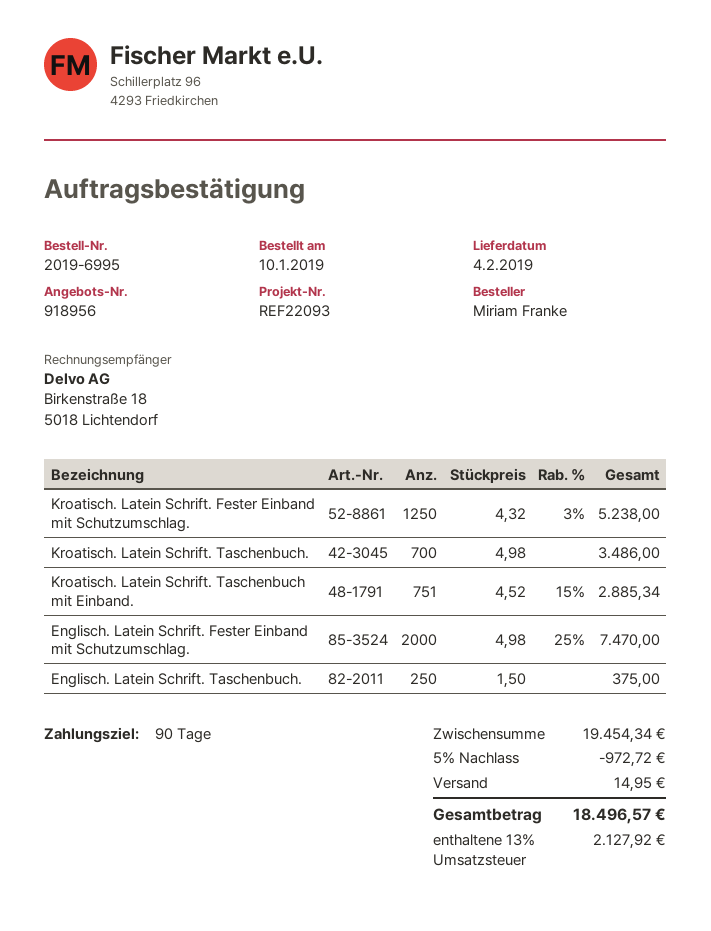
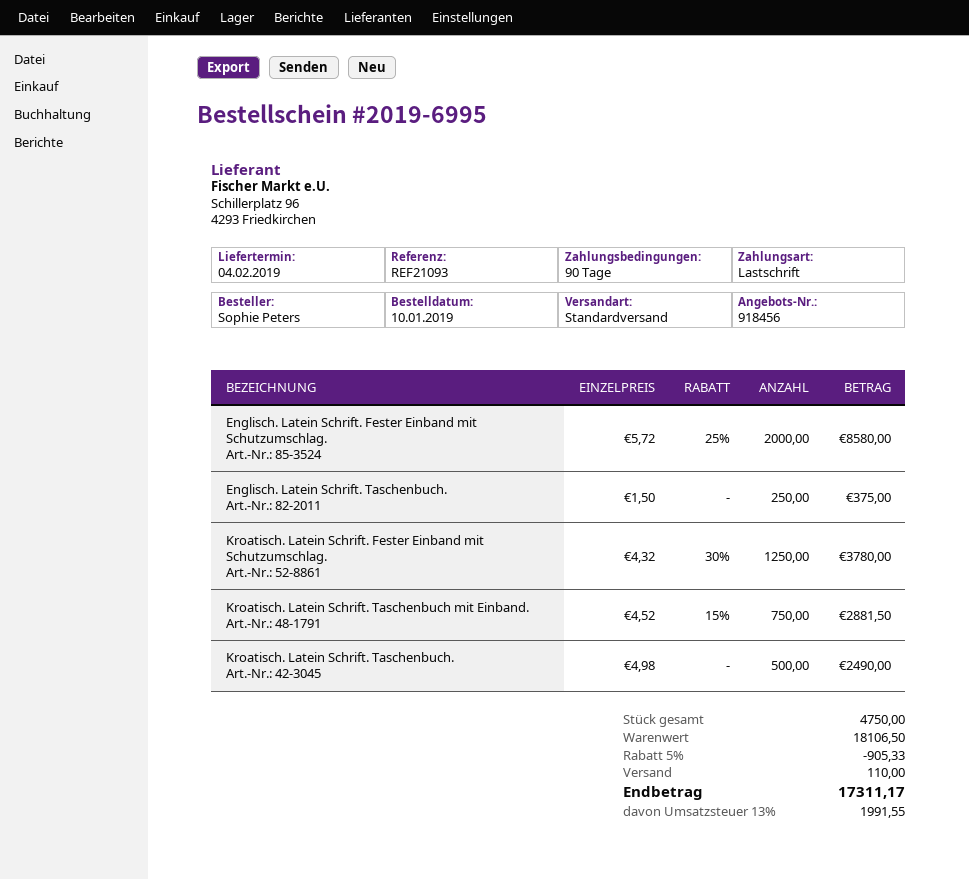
quote number: 918956 -> 918456
reference: REF22093 -> REF21093
ordered by: Miriam Franke -> Sophie Peters
Kroatisch. Latein Schrift. Fester Einband mit Schutzumschlag.: 1250 x 4.32 - 3% = 5238.00 -> 1250 x 4.32 - 30% = 3780.00
Kroatisch. Latein Schrift. Taschenbuch.: 700 x 4.98 = 3486.00 -> 500 x 4.98 = 2490.00
Kroatisch. Latein Schrift. Taschenbuch mit Einband.: 751 x 4.52 - 15% = 2885.34 -> 750 x 4.52 - 15% = 2881.50
Englisch. Latein Schrift. Fester Einband mit Schutzumschlag.: 2000 x 4.98 - 25% = 7470.00 -> 2000 x 5.72 - 25% = 8580.00
subtotal: 19454.34 -> 18106.50
discount: 5% = 972.72 -> 5% = 905.33
shipping: 14.95 -> 110.00
tax: 13% = 2127.92 -> 13% = 1991.55
total: 18496.57 -> 17311.17

